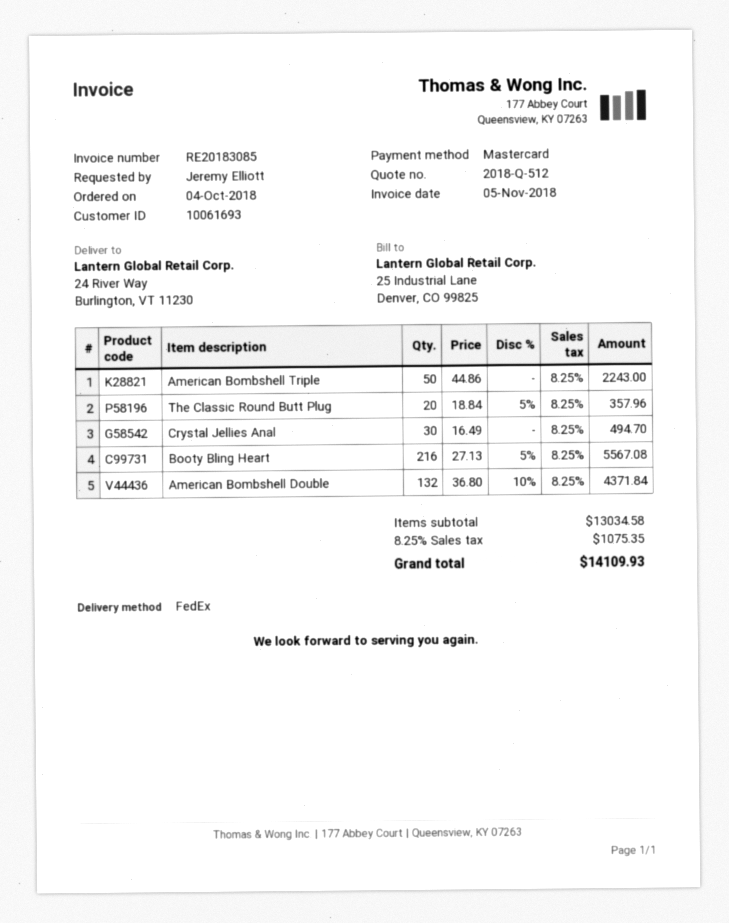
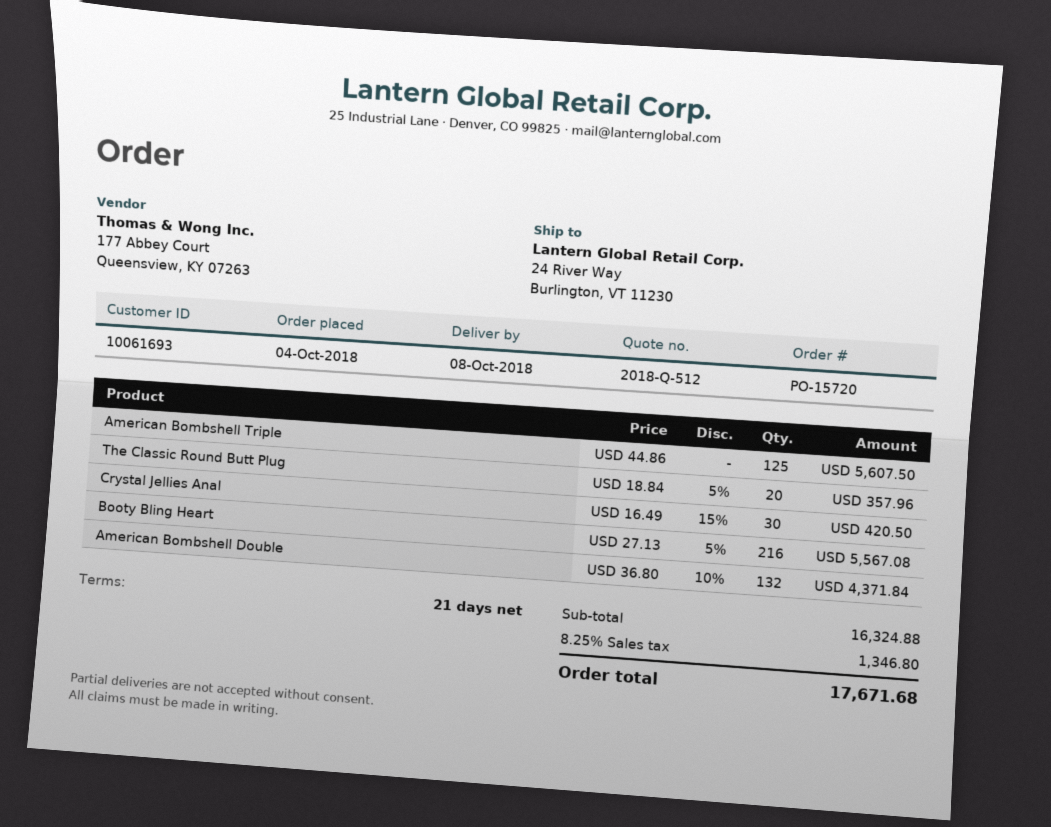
American Bombshell Triple: 50 x 44.86 = 2243.00 -> 125 x 44.86 = 5607.50
Crystal Jellies Anal: 30 x 16.49 = 494.70 -> 30 x 16.49 - 15% = 420.50
subtotal: 13034.58 -> 16324.88
tax: 8.25% = 1075.35 -> 8.25% = 1346.80
total: 14109.93 -> 17671.68

